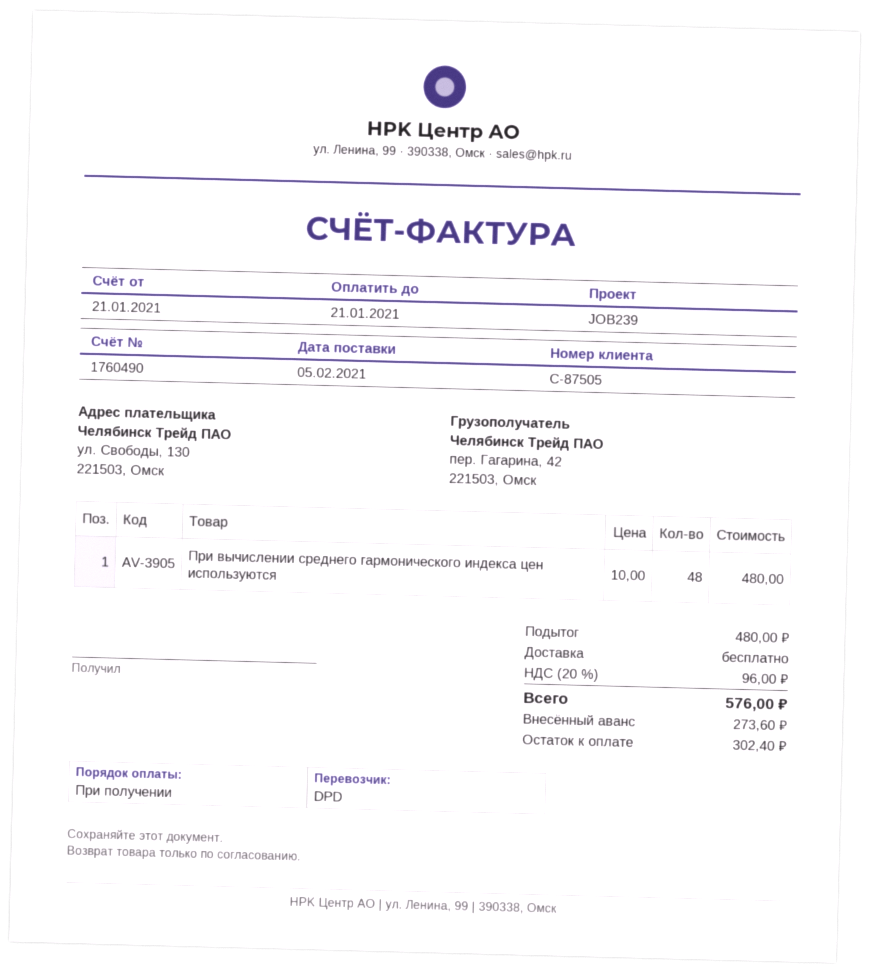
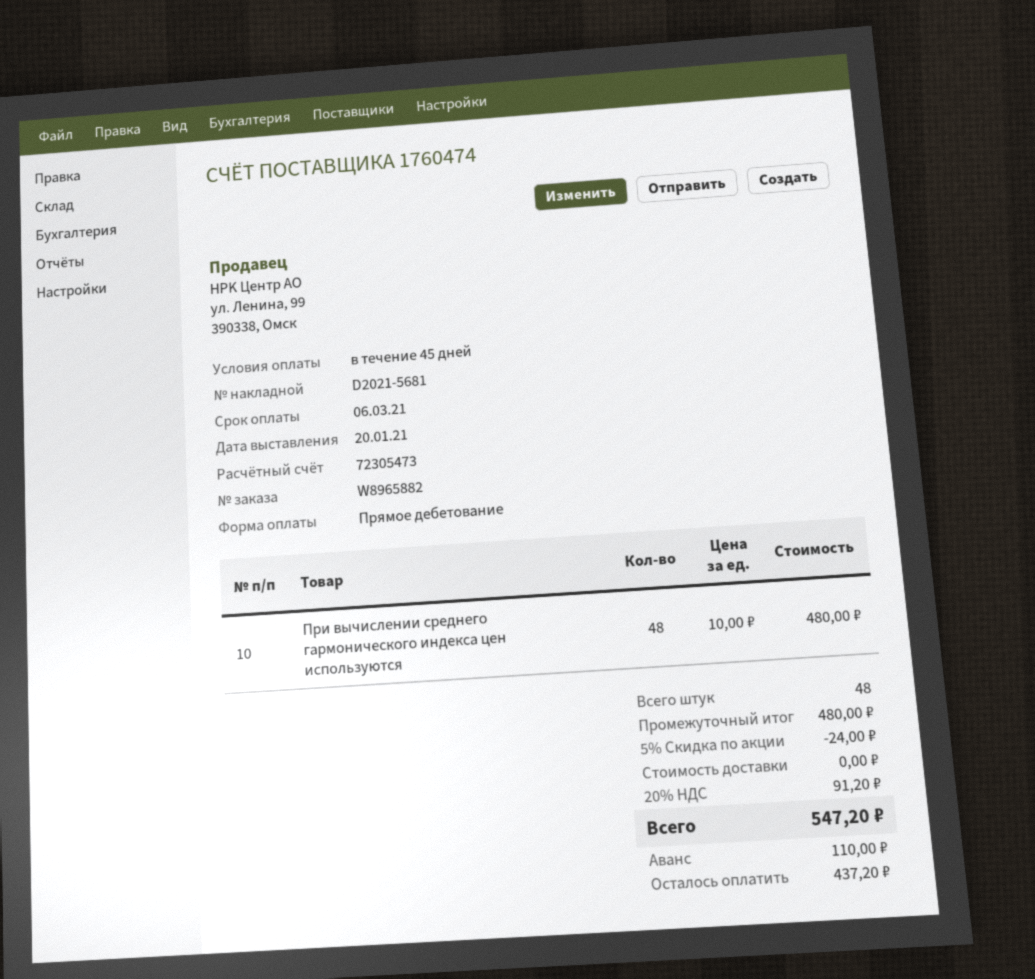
invoice number: 1760490 -> 1760474
invoice date: 2021-01-21 -> 2021-01-20
payment terms: on receipt -> 45 days
due date: 2021-01-21 -> 2021-03-06
discount: none -> 5% = 24.00
tax: 20% = 96.00 -> 20% = 91.20
total: 576.00 -> 547.20
deposit: 273.60 -> 110.00
balance: 302.40 -> 437.20

